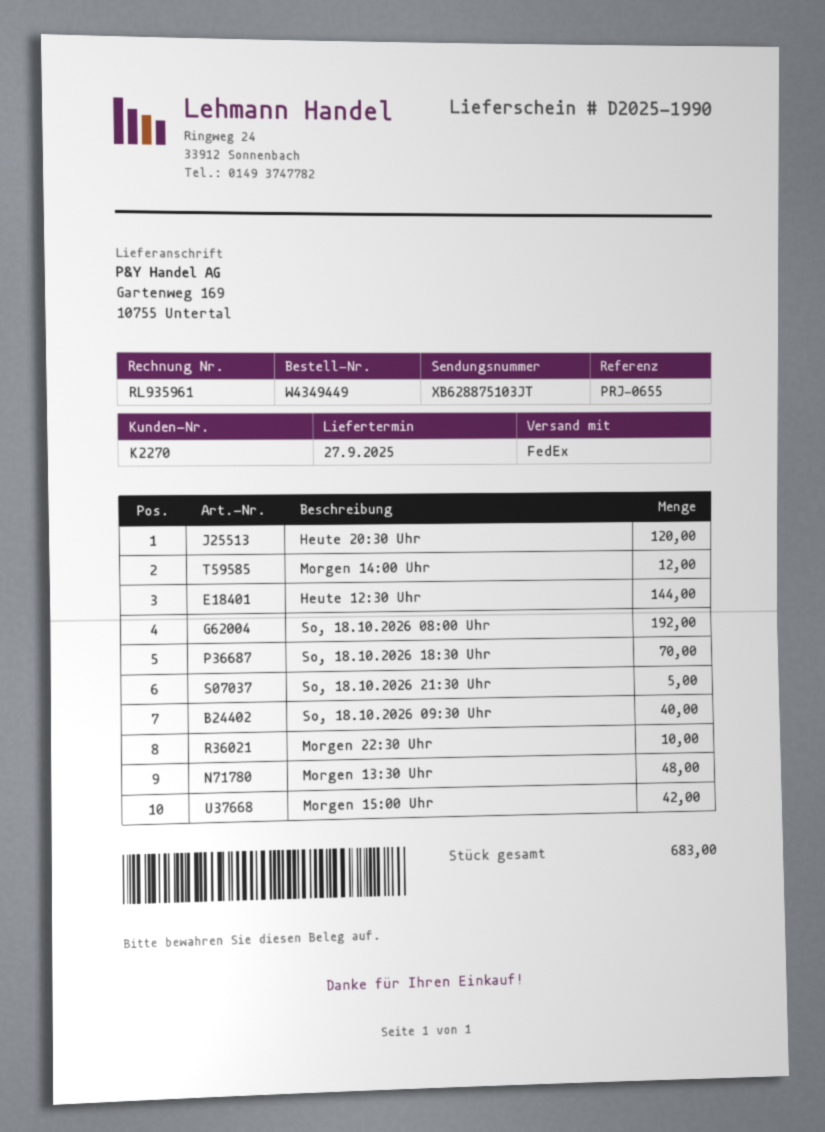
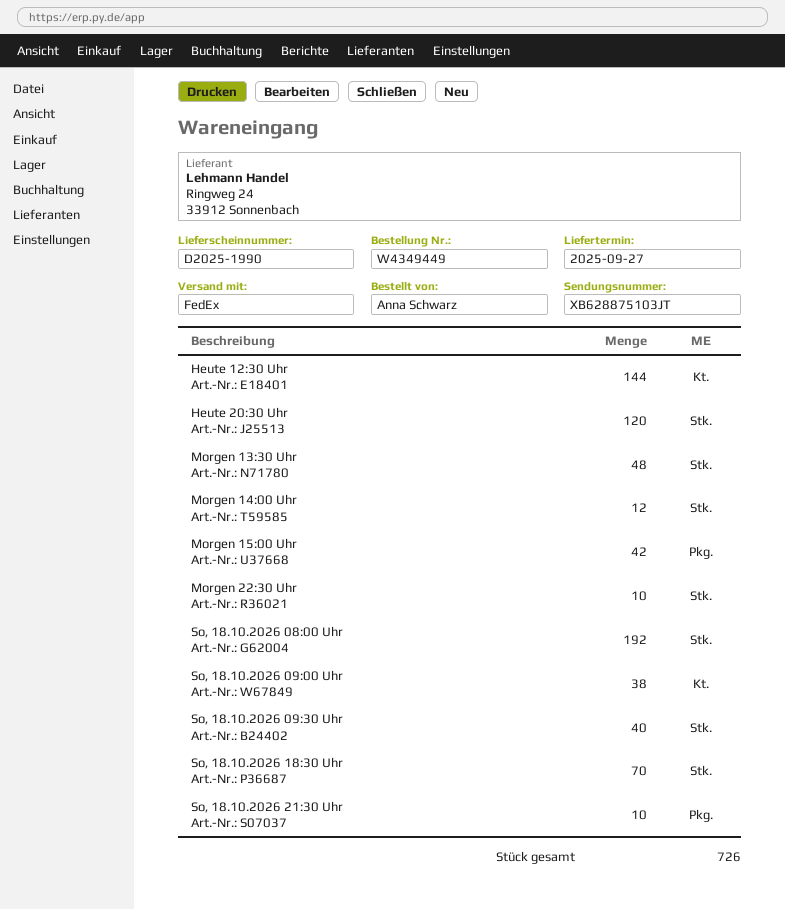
So, 18.10.2026 21:30 Uhr: 5 -> 10
So, 18.10.2026 09:00 Uhr: none -> 38
total quantity: 683 -> 726

